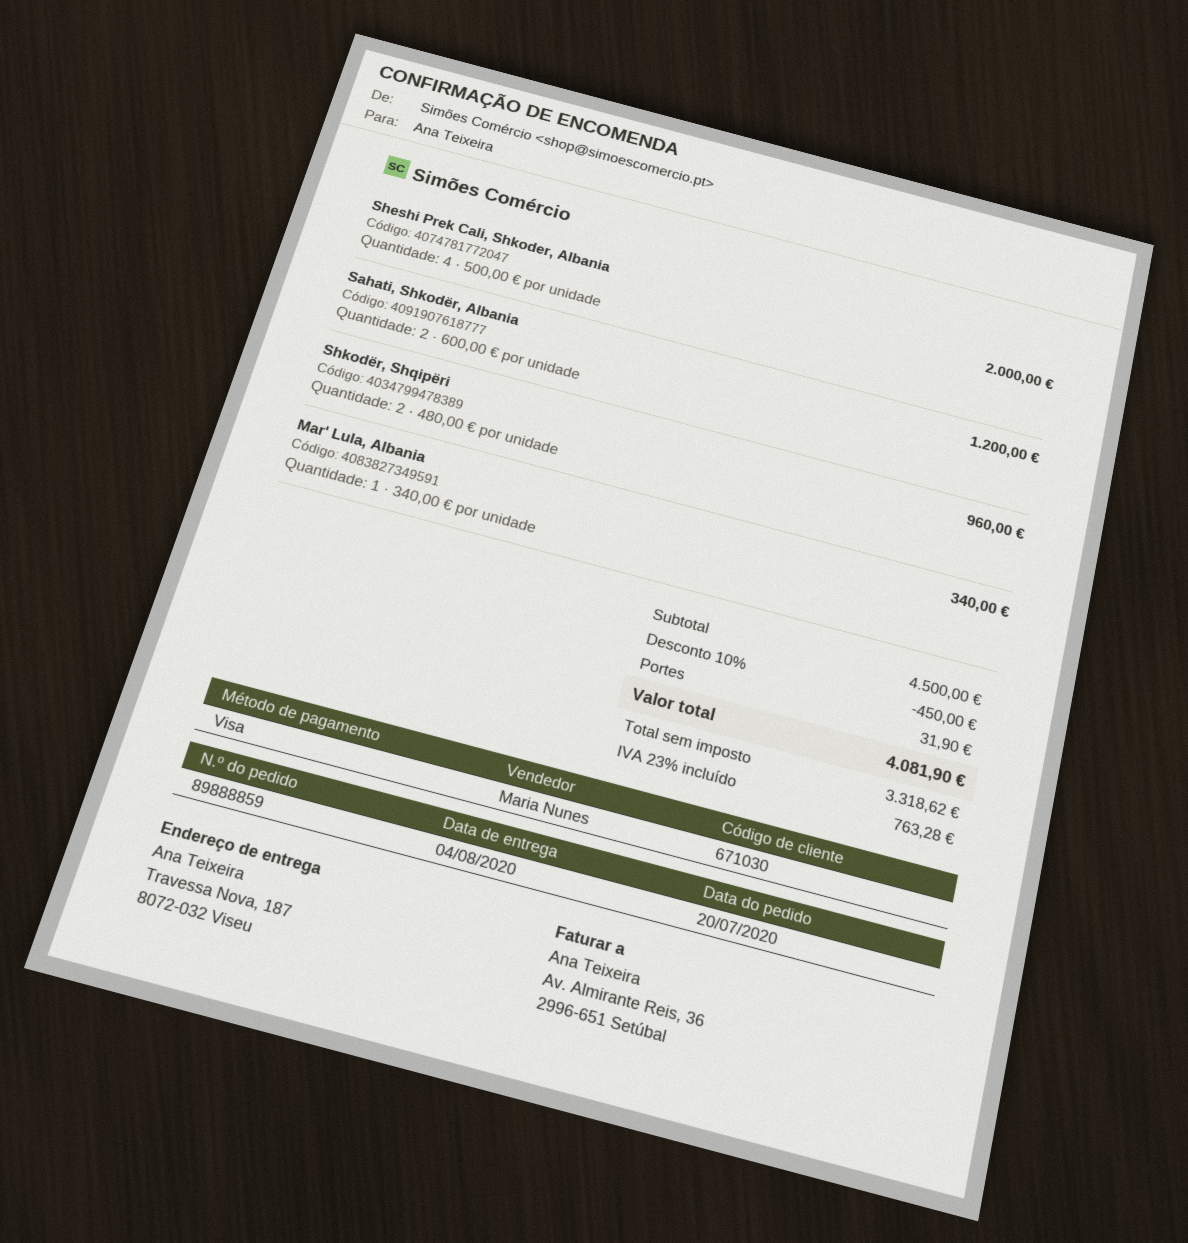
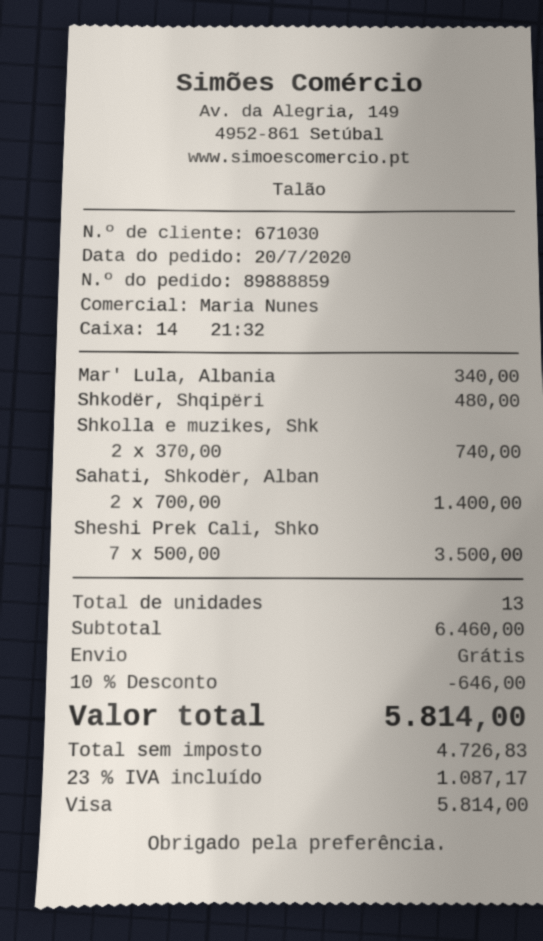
Sheshi Prek Cali, Shkoder, Albania: 4 x 500.00 = 2000.00 -> 7 x 500.00 = 3500.00
Sahati, Shkodër, Albania: 2 x 600.00 = 1200.00 -> 2 x 700.00 = 1400.00
Shkodër, Shqipëri: 2 x 480.00 = 960.00 -> 1 x 480.00 = 480.00
Shkolla e muzikes, Shk: none -> 2 x 370.00 = 740.00
subtotal: 4500.00 -> 6460.00
discount: 10% = 450.00 -> 10% = 646.00
shipping: 31.90 -> 0.00
net: 3318.62 -> 4726.83
tax: 23% = 763.28 -> 23% = 1087.17
total: 4081.90 -> 5814.00

